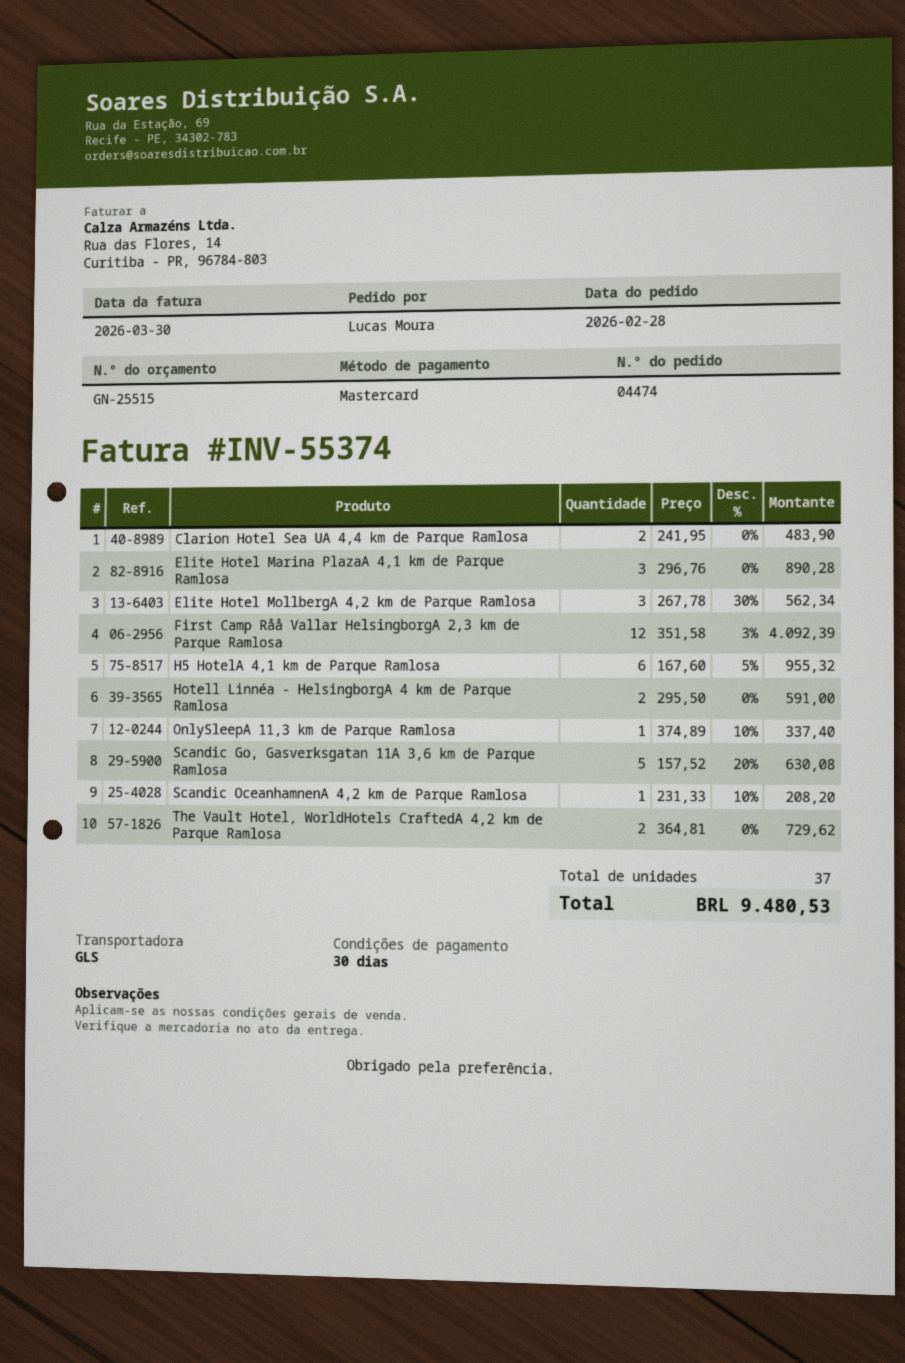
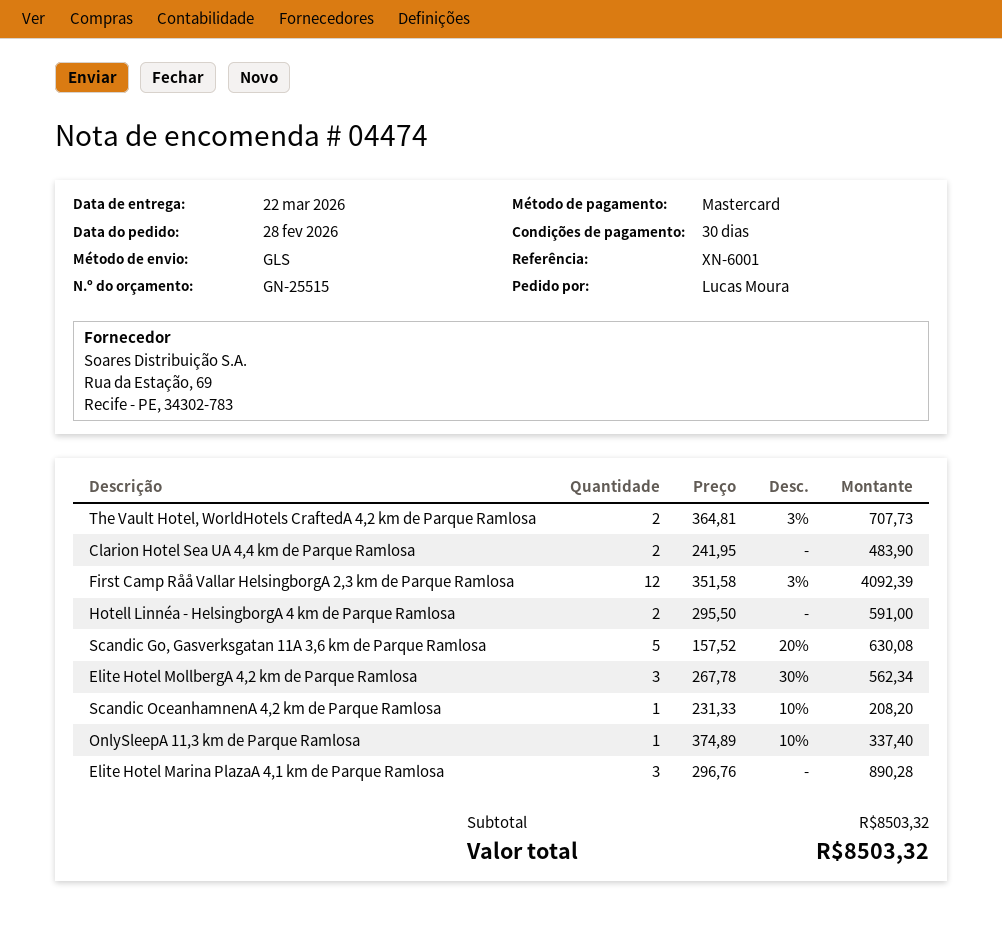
H5 HotelA 4,1 km de Parque Ramlosa: 6 x 167.60 - 5% = 955.32 -> none
The Vault Hotel, WorldHotels CraftedA 4,2 km de Parque Ramlosa: 2 x 364.81 = 729.62 -> 2 x 364.81 - 3% = 707.73
total: 9480.53 -> 8503.32

